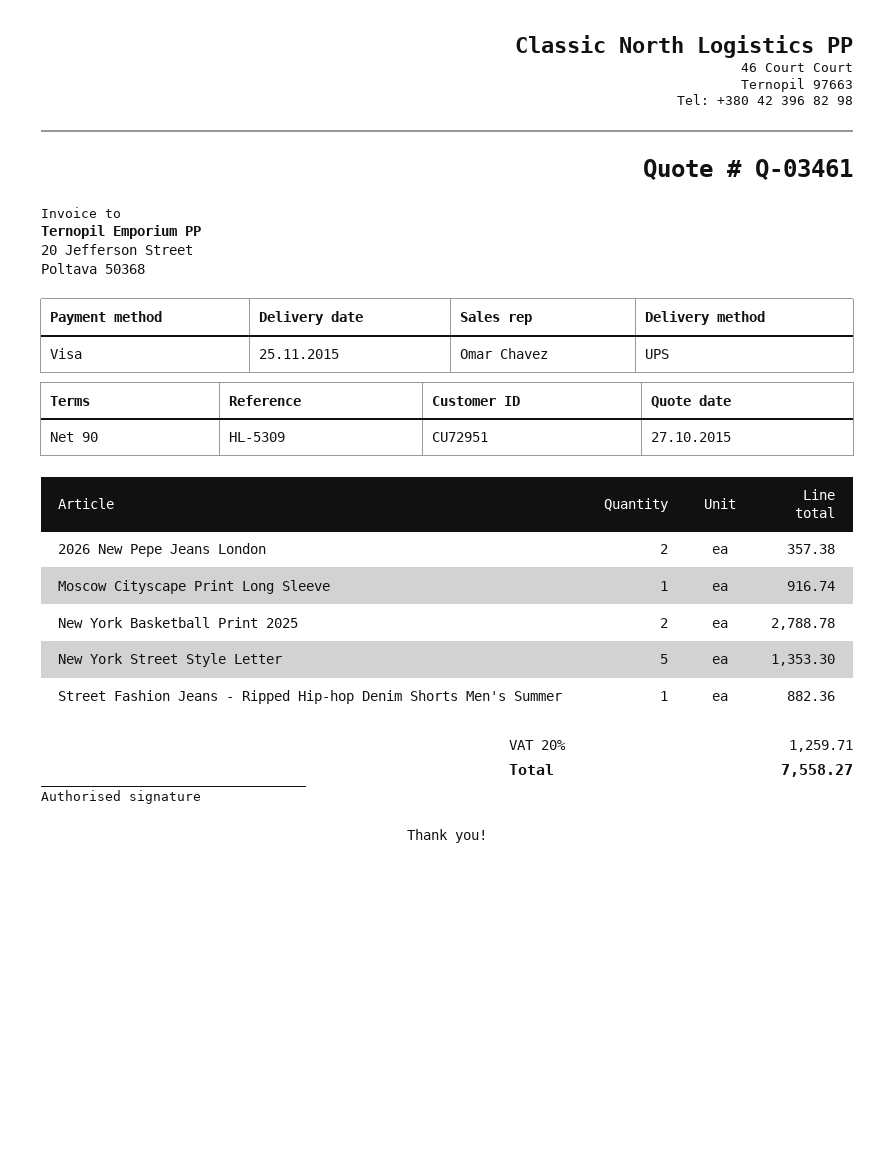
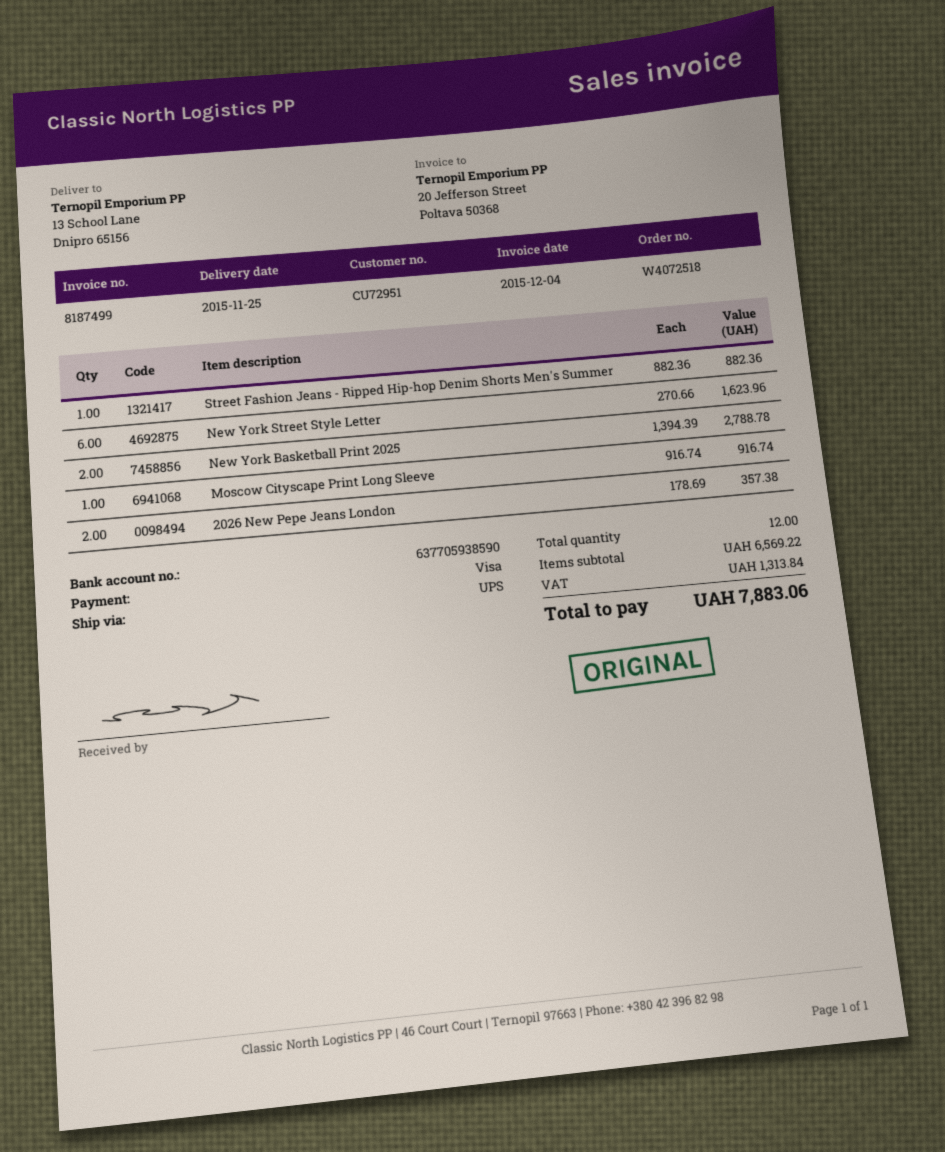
New York Street Style Letter: 5 for 1353.30 -> 6 for 1623.96
tax: 1259.71 -> 1313.84
total: 7558.27 -> 7883.06

